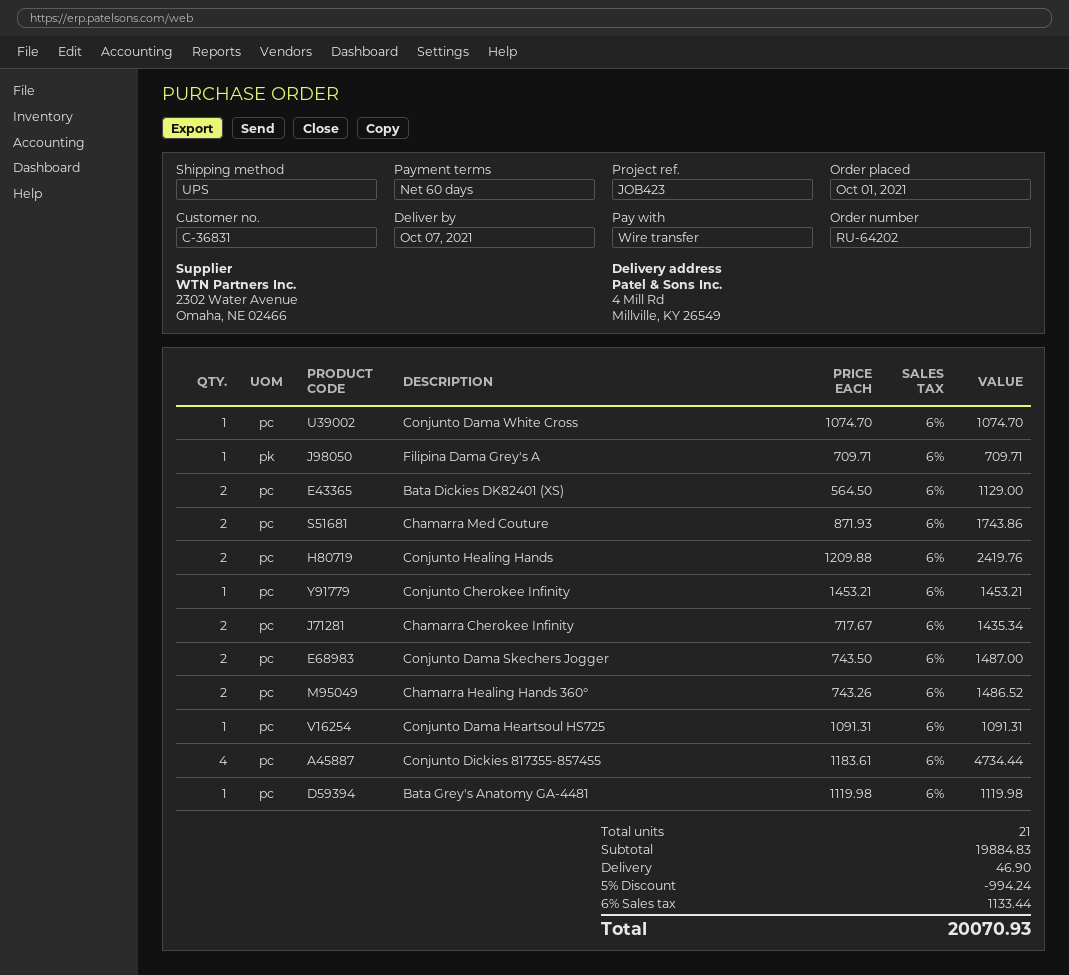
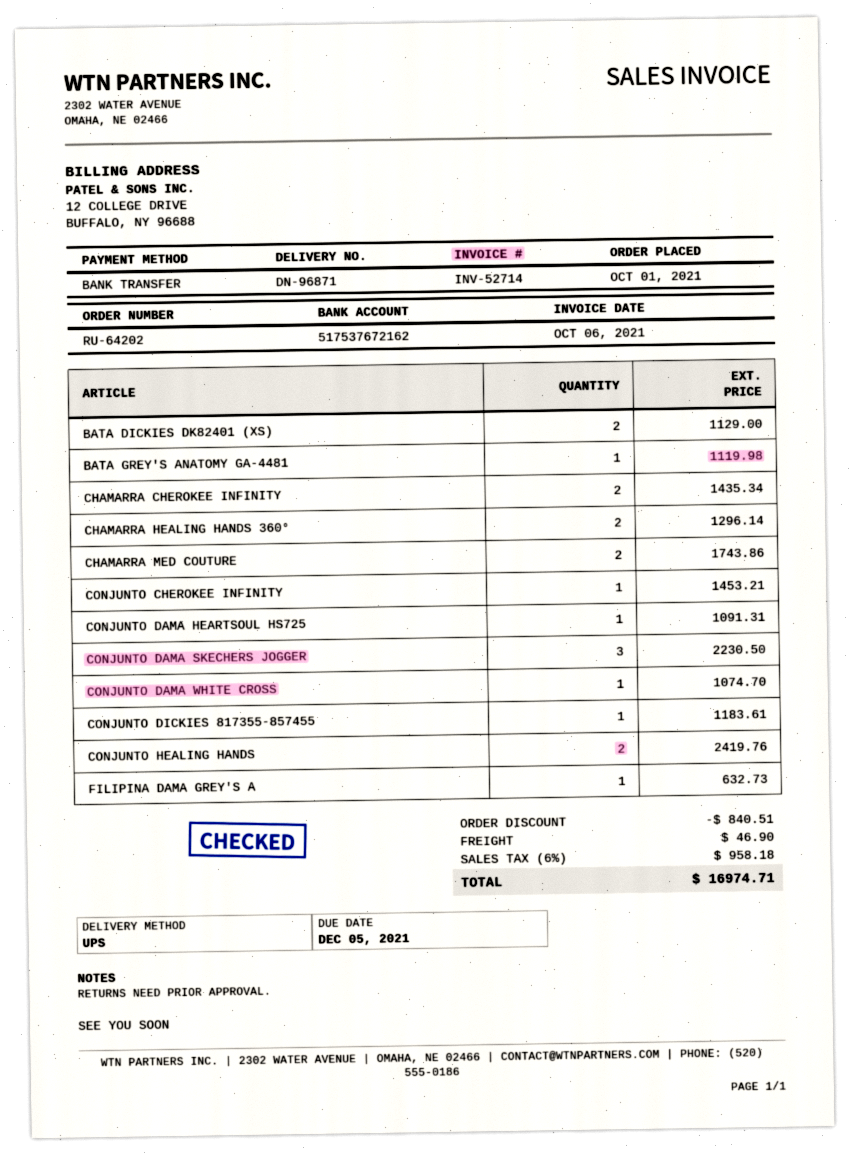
Filipina Dama Grey's A: 1 for 709.71 -> 1 for 632.73
Conjunto Dama Skechers Jogger: 2 for 1487.00 -> 3 for 2230.50
Chamarra Healing Hands 360°: 2 for 1486.52 -> 2 for 1296.14
Conjunto Dickies 817355-857455: 4 for 4734.44 -> 1 for 1183.61
discount: 994.24 -> 840.51
tax: 6% = 1133.44 -> 6% = 958.18
total: 20070.93 -> 16974.71

